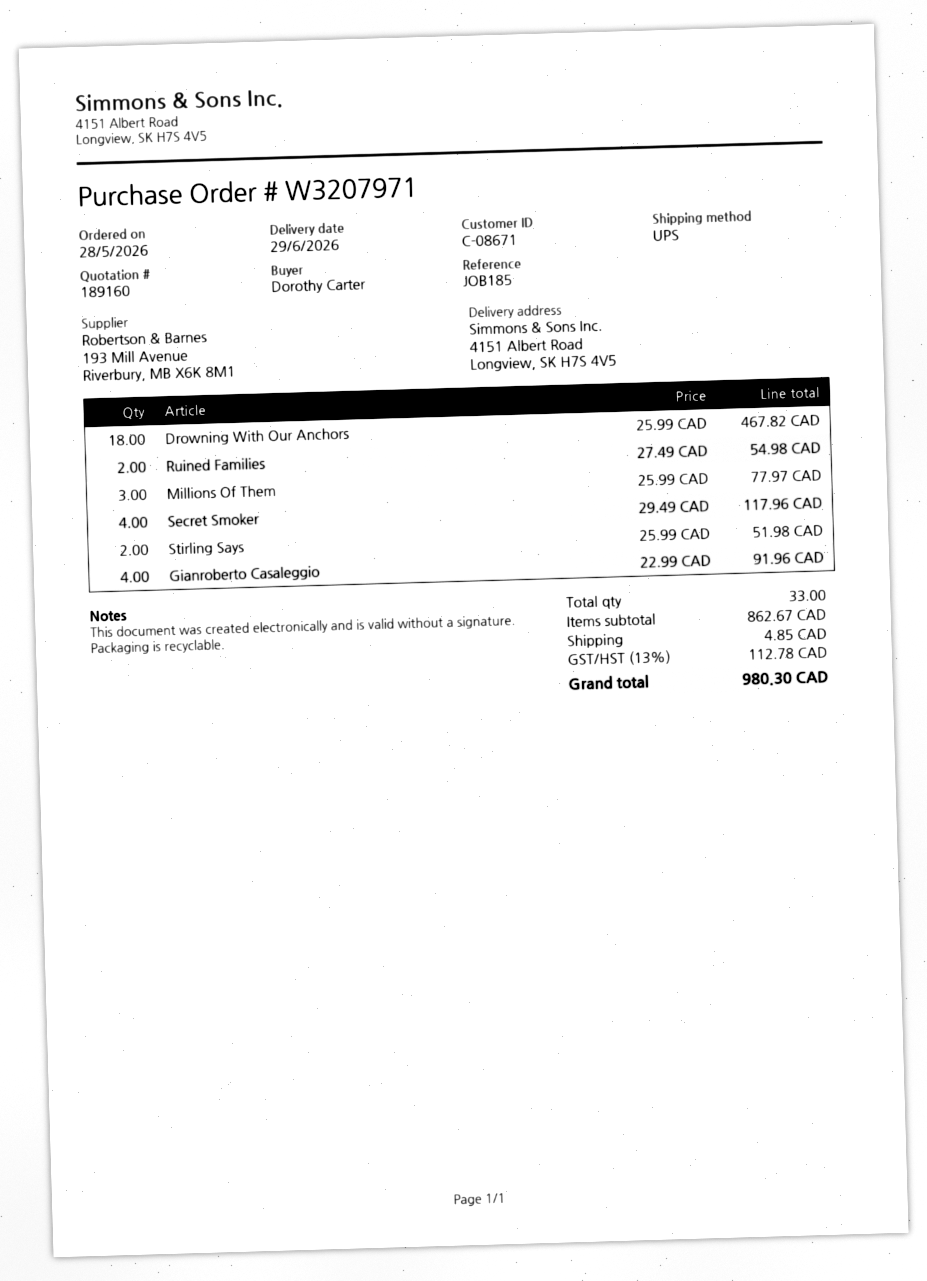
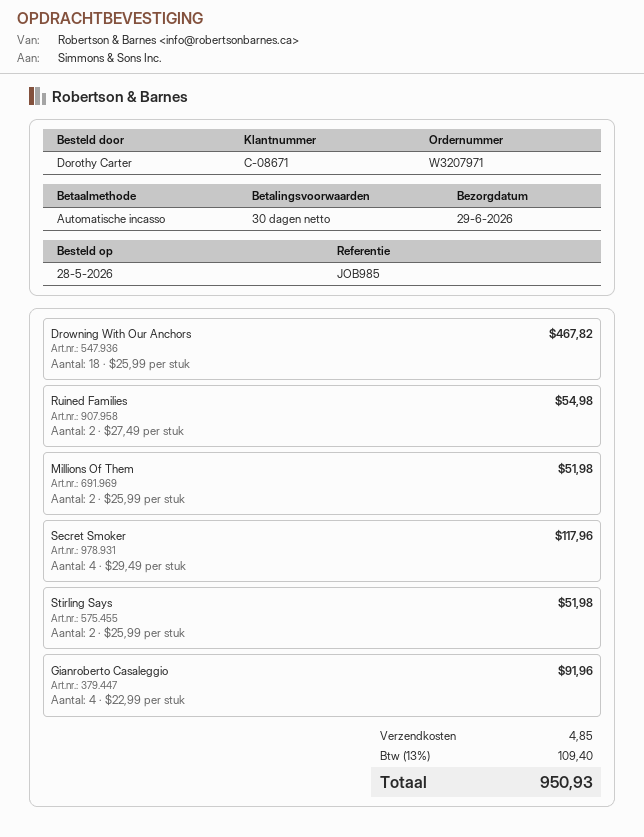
reference: JOB185 -> JOB985
Millions Of Them: 3 x 25.99 = 77.97 -> 2 x 25.99 = 51.98
tax: 13% = 112.78 -> 13% = 109.40
total: 980.30 -> 950.93

